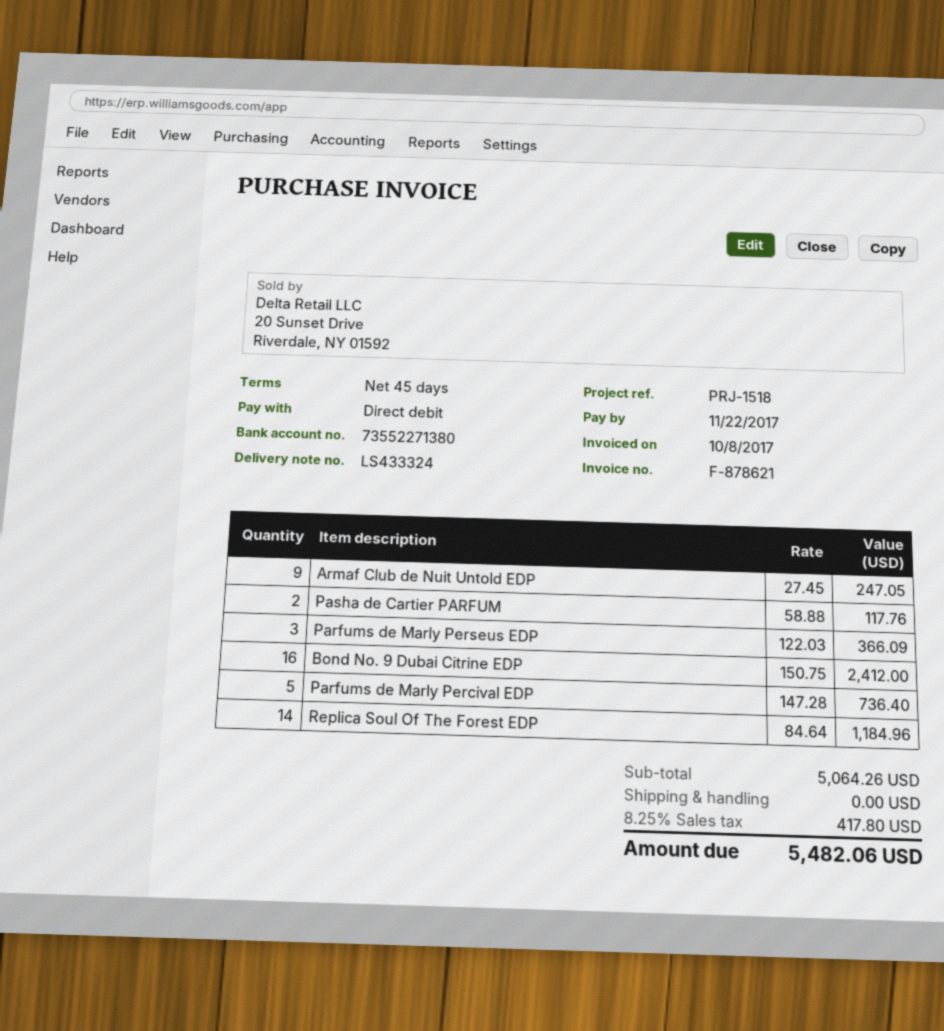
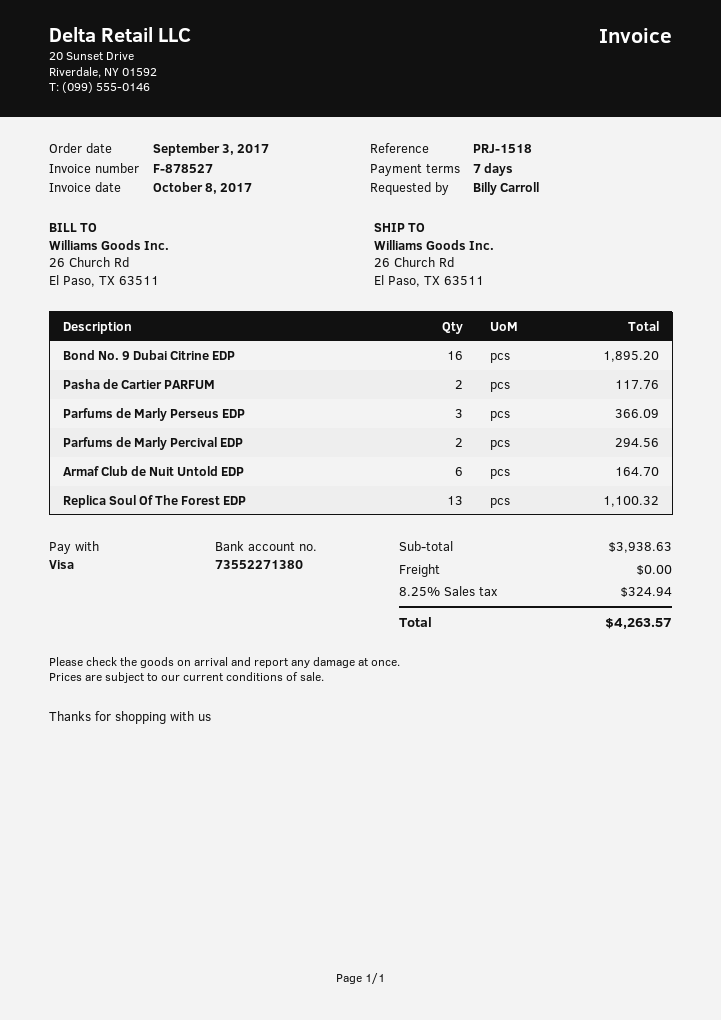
invoice number: F-878621 -> F-878527
payment terms: 45 days -> 7 days
payment method: direct debit -> Visa
Armaf Club de Nuit Untold EDP: 9 for 247.05 -> 6 for 164.70
Bond No. 9 Dubai Citrine EDP: 16 for 2412.00 -> 16 for 1895.20
Parfums de Marly Percival EDP: 5 for 736.40 -> 2 for 294.56
Replica Soul Of The Forest EDP: 14 for 1184.96 -> 13 for 1100.32
subtotal: 5064.26 -> 3938.63
tax: 8.25% = 417.80 -> 8.25% = 324.94
total: 5482.06 -> 4263.57

